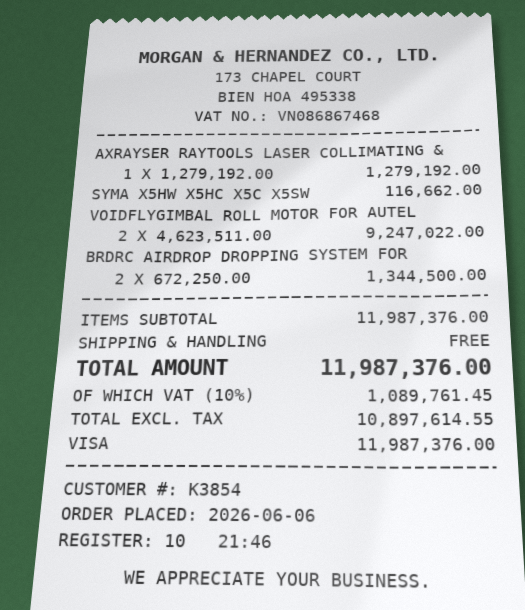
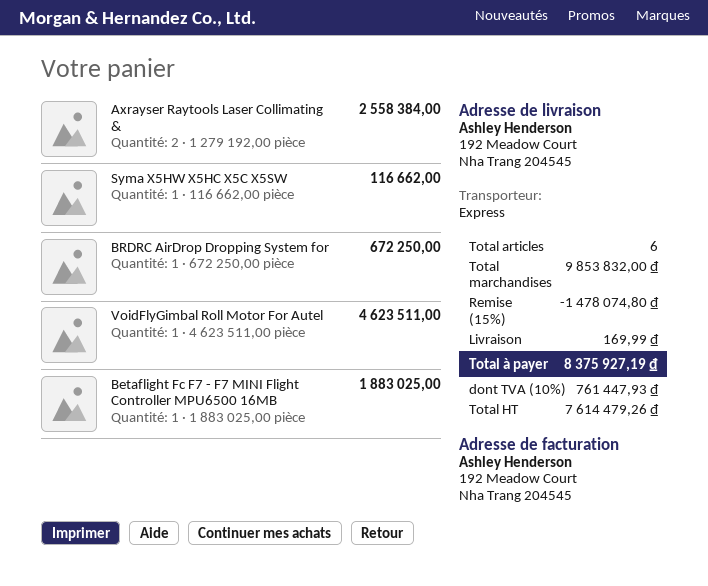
AXRAYSER RAYTOOLS LASER COLLIMATING &: 1 x 1279192.00 = 1279192.00 -> 2 x 1279192.00 = 2558384.00
VOIDFLYGIMBAL ROLL MOTOR FOR AUTEL: 2 x 4623511.00 = 9247022.00 -> 1 x 4623511.00 = 4623511.00
BRDRC AIRDROP DROPPING SYSTEM FOR: 2 x 672250.00 = 1344500.00 -> 1 x 672250.00 = 672250.00
Betaflight Fc F7 - F7 MINI Flight Controller MPU6500 16MB: none -> 1 x 1883025.00 = 1883025.00
subtotal: 11987376.00 -> 9853832.00
discount: none -> 15% = 1478074.80
shipping: 0.00 -> 169.99
net: 10897614.55 -> 7614479.26
tax: 10% = 1089761.45 -> 10% = 761447.93
total: 11987376.00 -> 8375927.19

